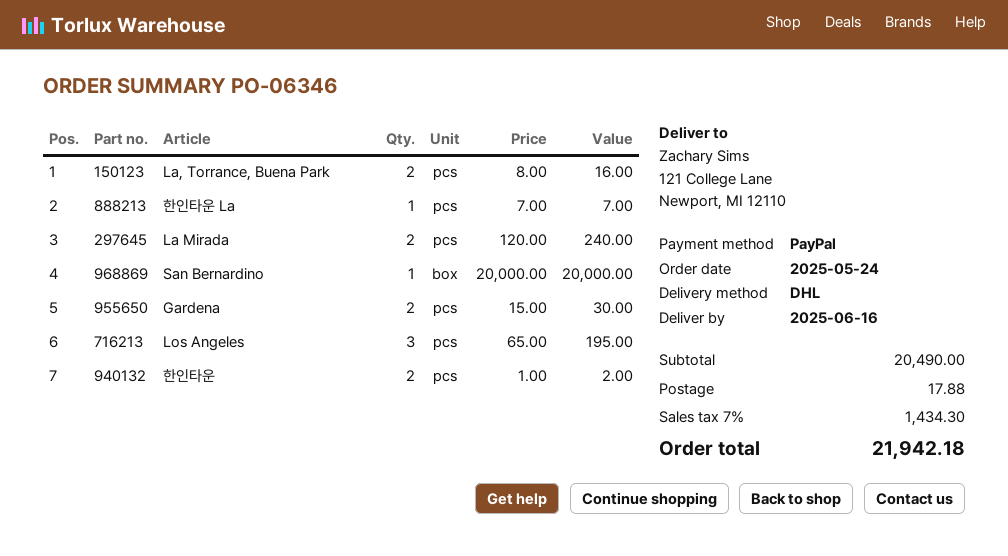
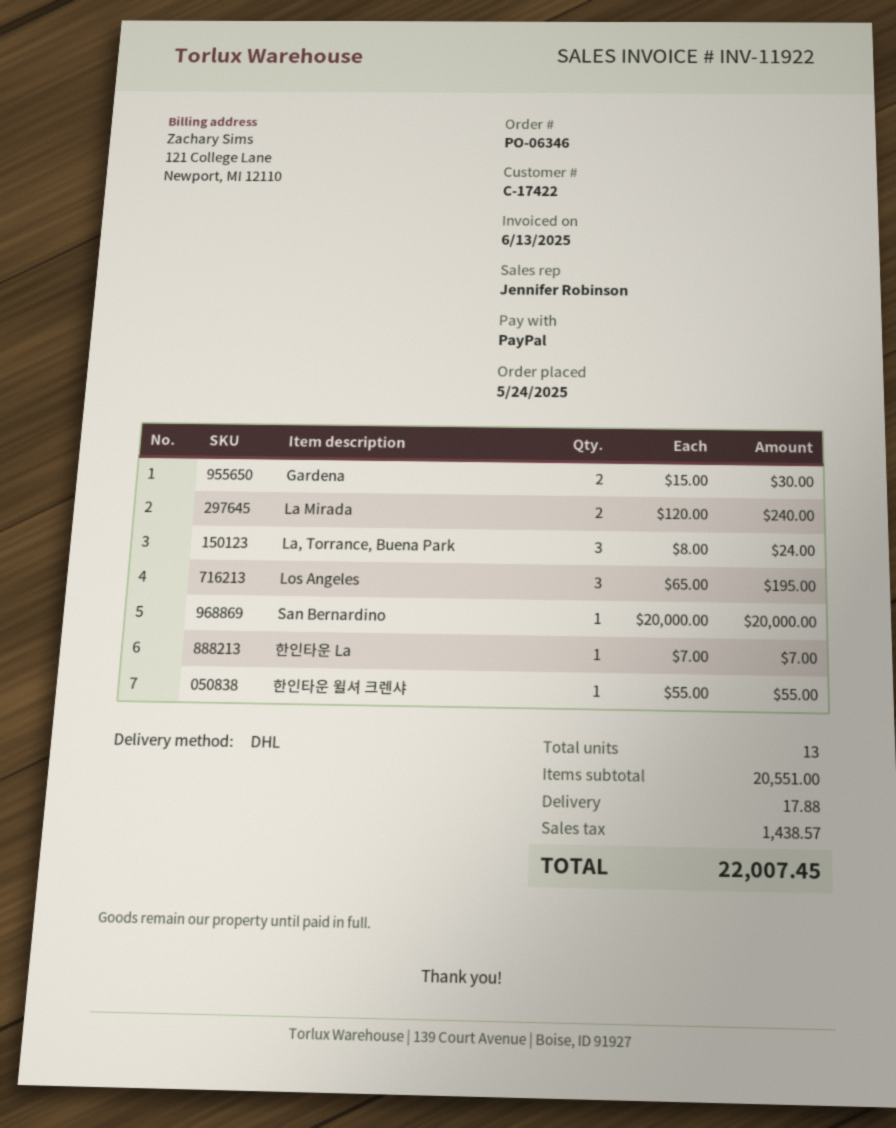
La, Torrance, Buena Park: 2 x 8.00 = 16.00 -> 3 x 8.00 = 24.00
한인타운: 2 x 1.00 = 2.00 -> none
한인타운 윌셔 크렌샤: none -> 1 x 55.00 = 55.00
subtotal: 20490.00 -> 20551.00
tax: 1434.30 -> 1438.57
total: 21942.18 -> 22007.45

